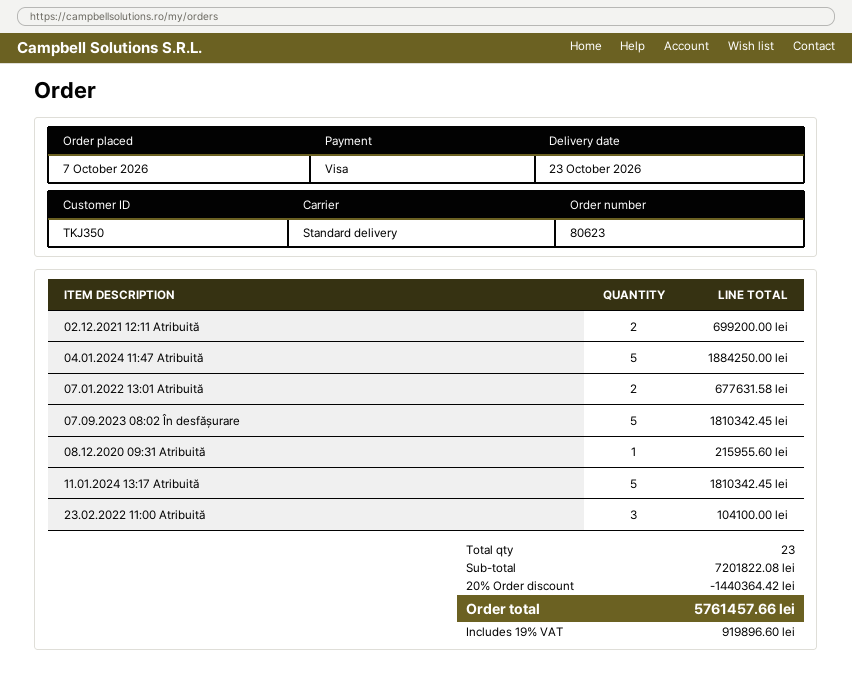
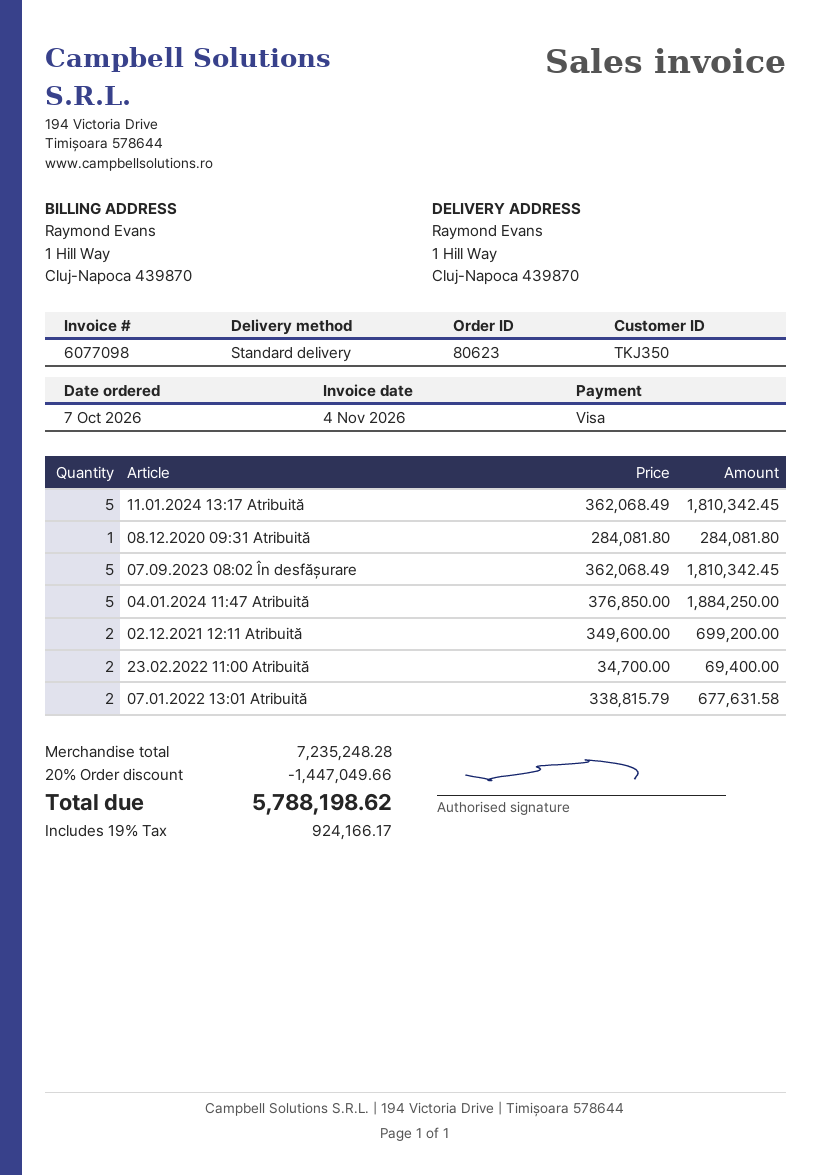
08.12.2020 09:31 Atribuită: 1 for 215955.60 -> 1 for 284081.80
23.02.2022 11:00 Atribuită: 3 for 104100.00 -> 2 for 69400.00
subtotal: 7201822.08 -> 7235248.28
discount: 20% = 1440364.42 -> 20% = 1447049.66
tax: 19% = 919896.60 -> 19% = 924166.17
total: 5761457.66 -> 5788198.62

